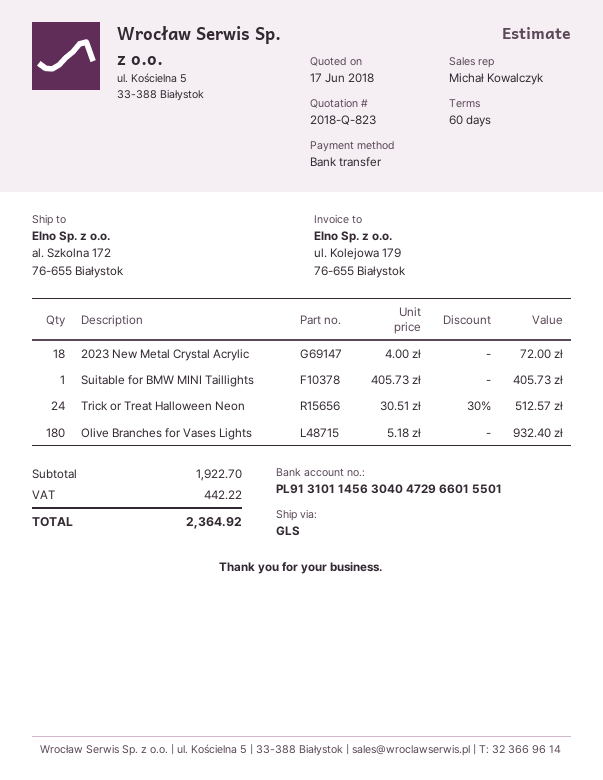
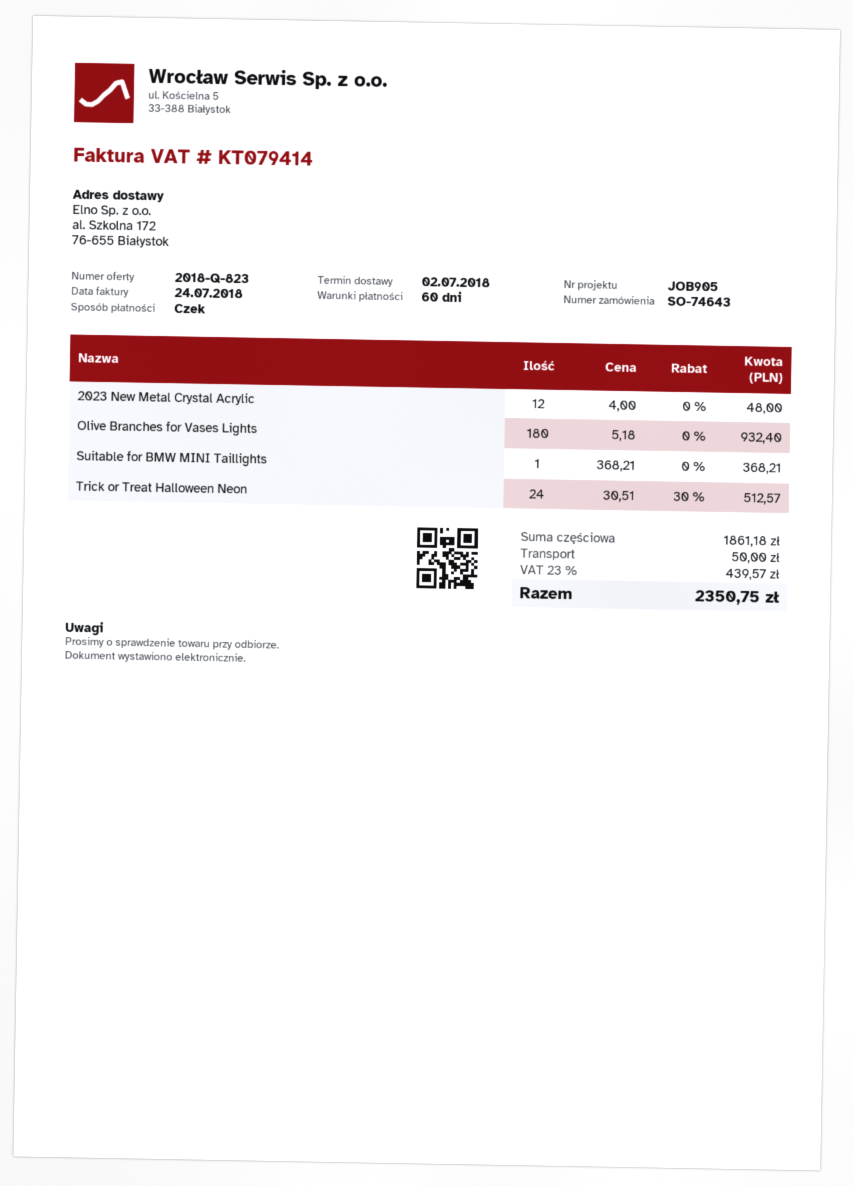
payment method: bank transfer -> cheque
2023 New Metal Crystal Acrylic: 18 x 4.00 = 72.00 -> 12 x 4.00 = 48.00
Suitable for BMW MINI Taillights: 1 x 405.73 = 405.73 -> 1 x 368.21 = 368.21
subtotal: 1922.70 -> 1861.18
shipping: none -> 50.00
tax: 442.22 -> 439.57
total: 2364.92 -> 2350.75

